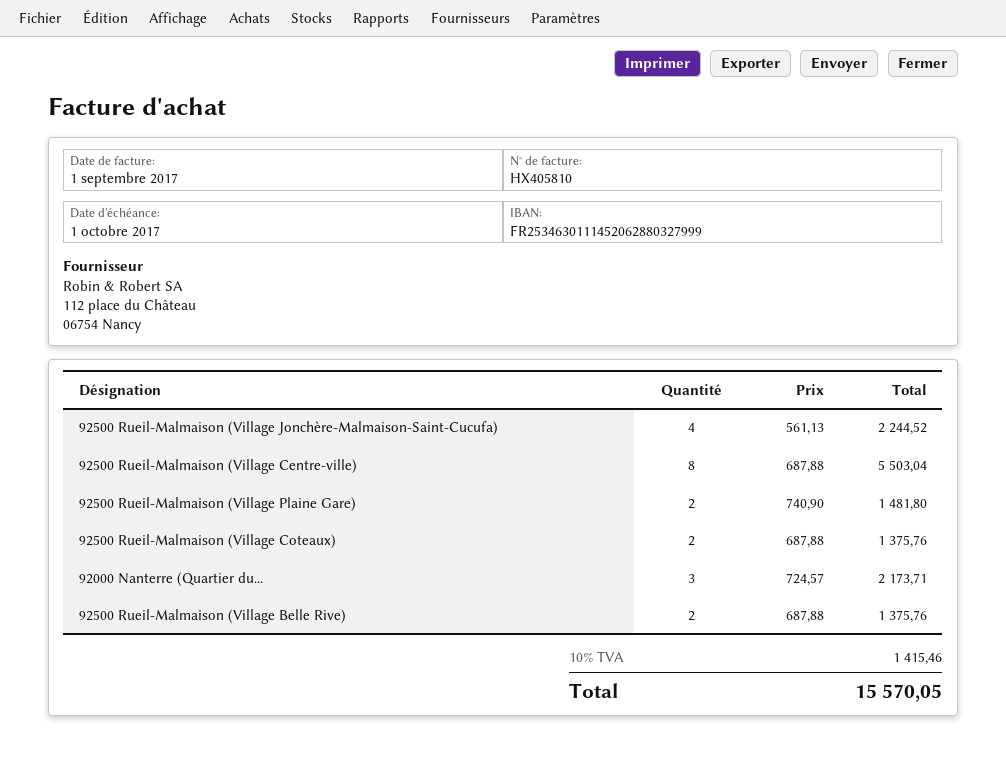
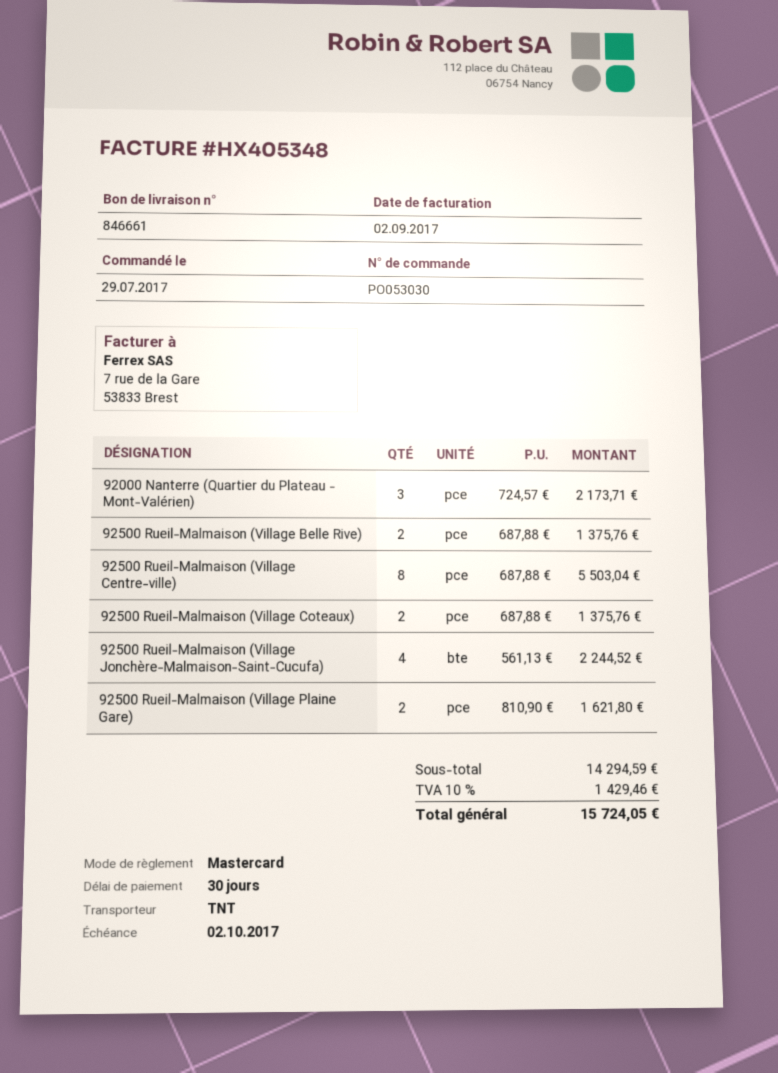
invoice number: HX405810 -> HX405348
invoice date: 2017-09-01 -> 2017-09-02
due date: 2017-10-01 -> 2017-10-02
92500 Rueil-Malmaison (Village Plaine Gare): 2 x 740.90 = 1481.80 -> 2 x 810.90 = 1621.80
tax: 10% = 1415.46 -> 10% = 1429.46
total: 15570.05 -> 15724.05

